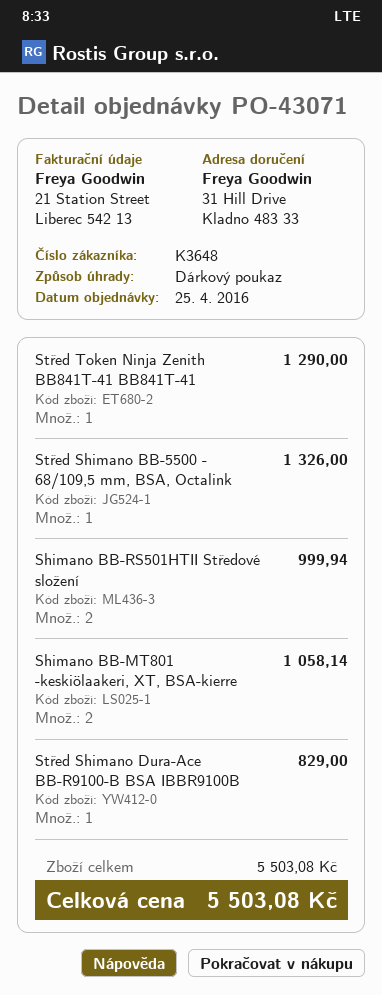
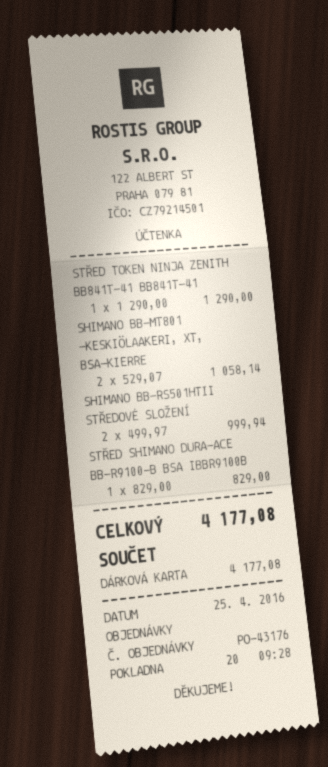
order number: PO-43071 -> PO-43176
Střed Shimano BB-5500 - 68/109,5 mm, BSA, Octalink: 1 for 1326.00 -> none
total: 5503.08 -> 4177.08

